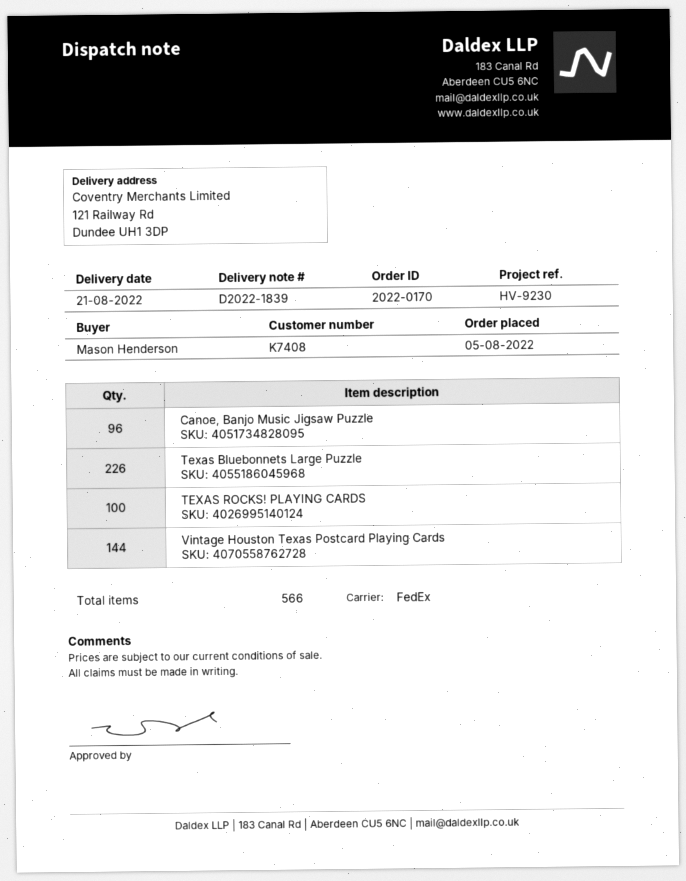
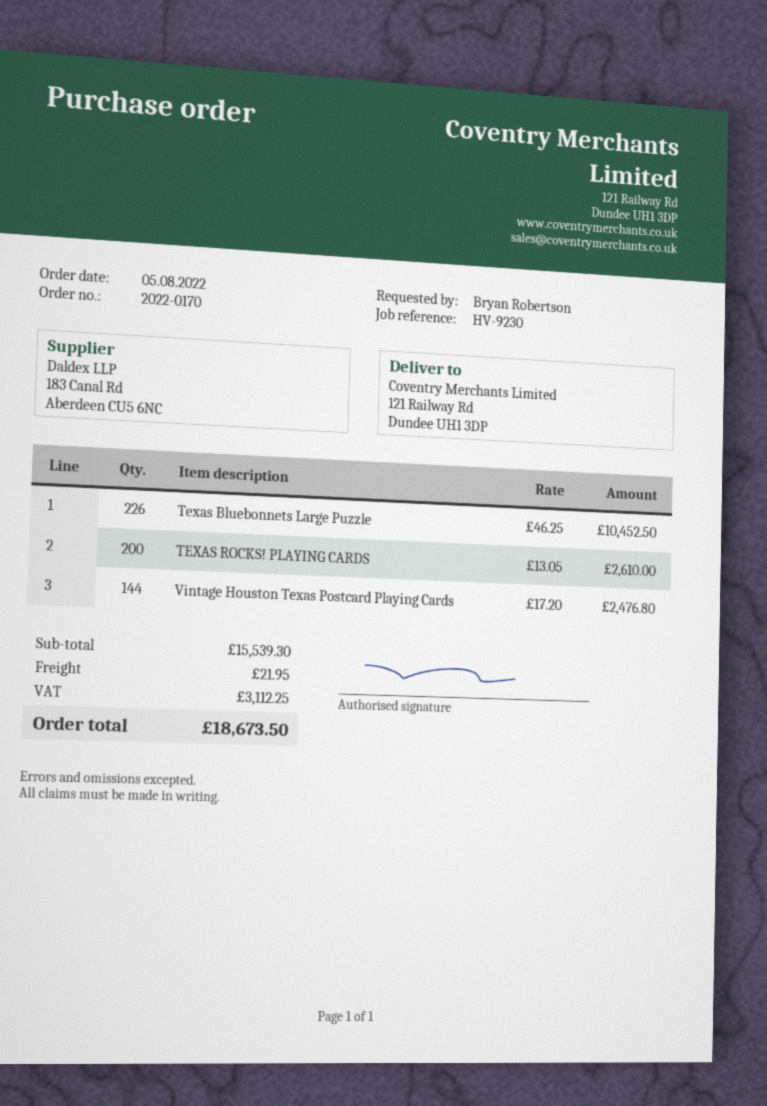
ordered by: Mason Henderson -> Bryan Robertson
Canoe, Banjo Music Jigsaw Puzzle: 96 -> none
TEXAS ROCKS! PLAYING CARDS: 100 -> 200

